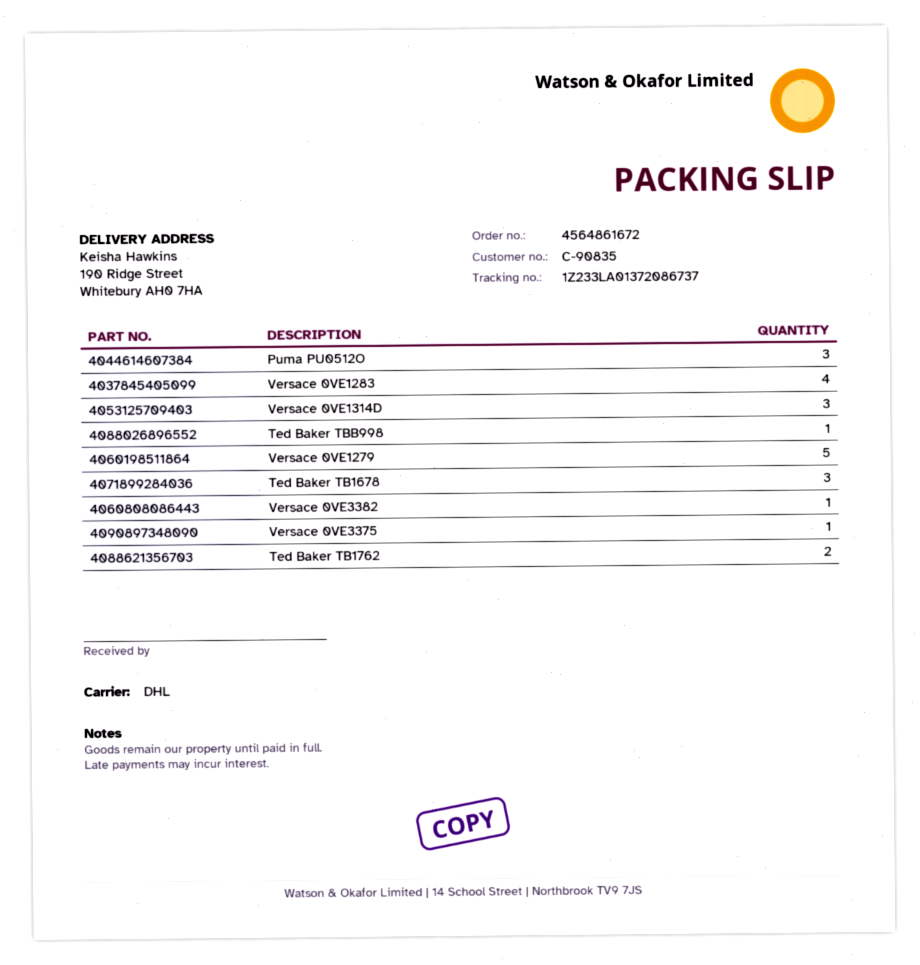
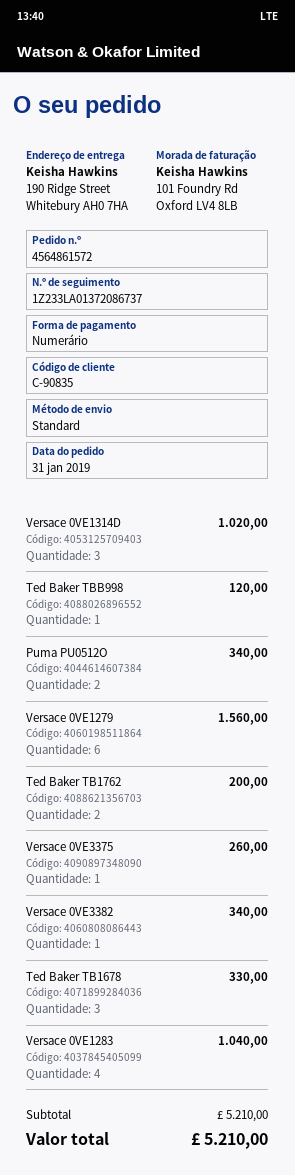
order number: 4564861672 -> 4564861572
shipping method: DHL -> standard
Puma PU0512O: 3 -> 2
Versace 0VE1279: 5 -> 6

